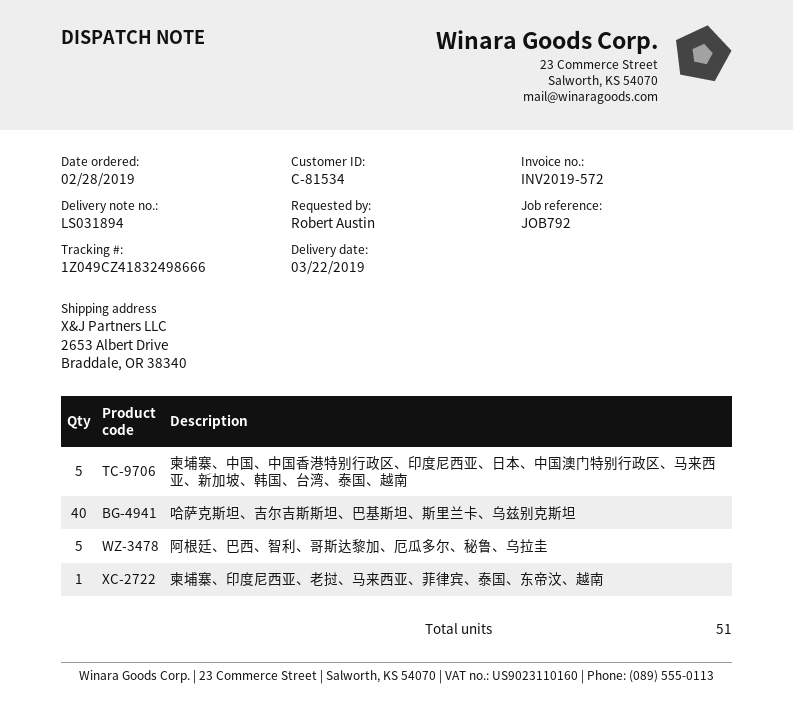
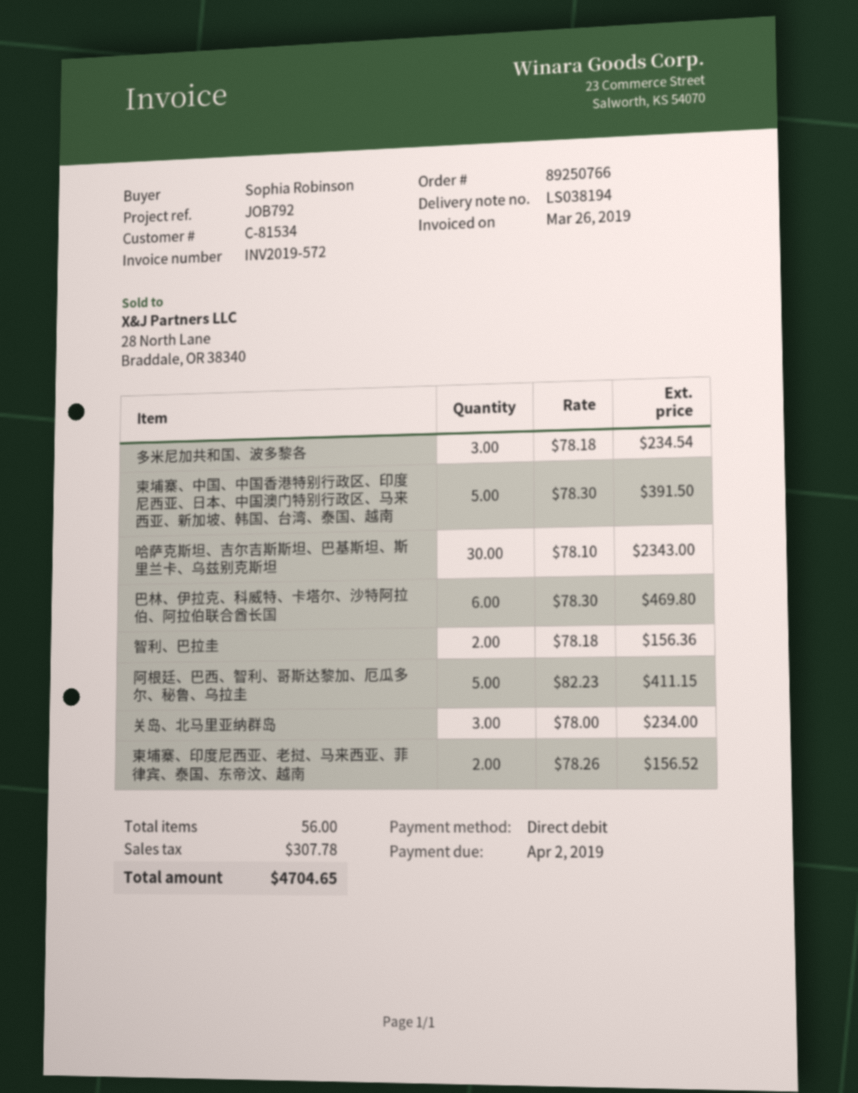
delivery note number: LS031894 -> LS038194
ordered by: Robert Austin -> Sophia Robinson
哈萨克斯坦、吉尔吉斯斯坦、巴基斯坦、斯里兰卡、乌兹别克斯坦: 40 -> 30
柬埔寨、印度尼西亚、老挝、马来西亚、菲律宾、泰国、东帝汶、越南: 1 -> 2
多米尼加共和国、波多黎各: none -> 3
巴林、伊拉克、科威特、卡塔尔、沙特阿拉伯、阿拉伯联合酋长国: none -> 6
智利、巴拉圭: none -> 2
关岛、北马里亚纳群岛: none -> 3
total quantity: 51 -> 56

